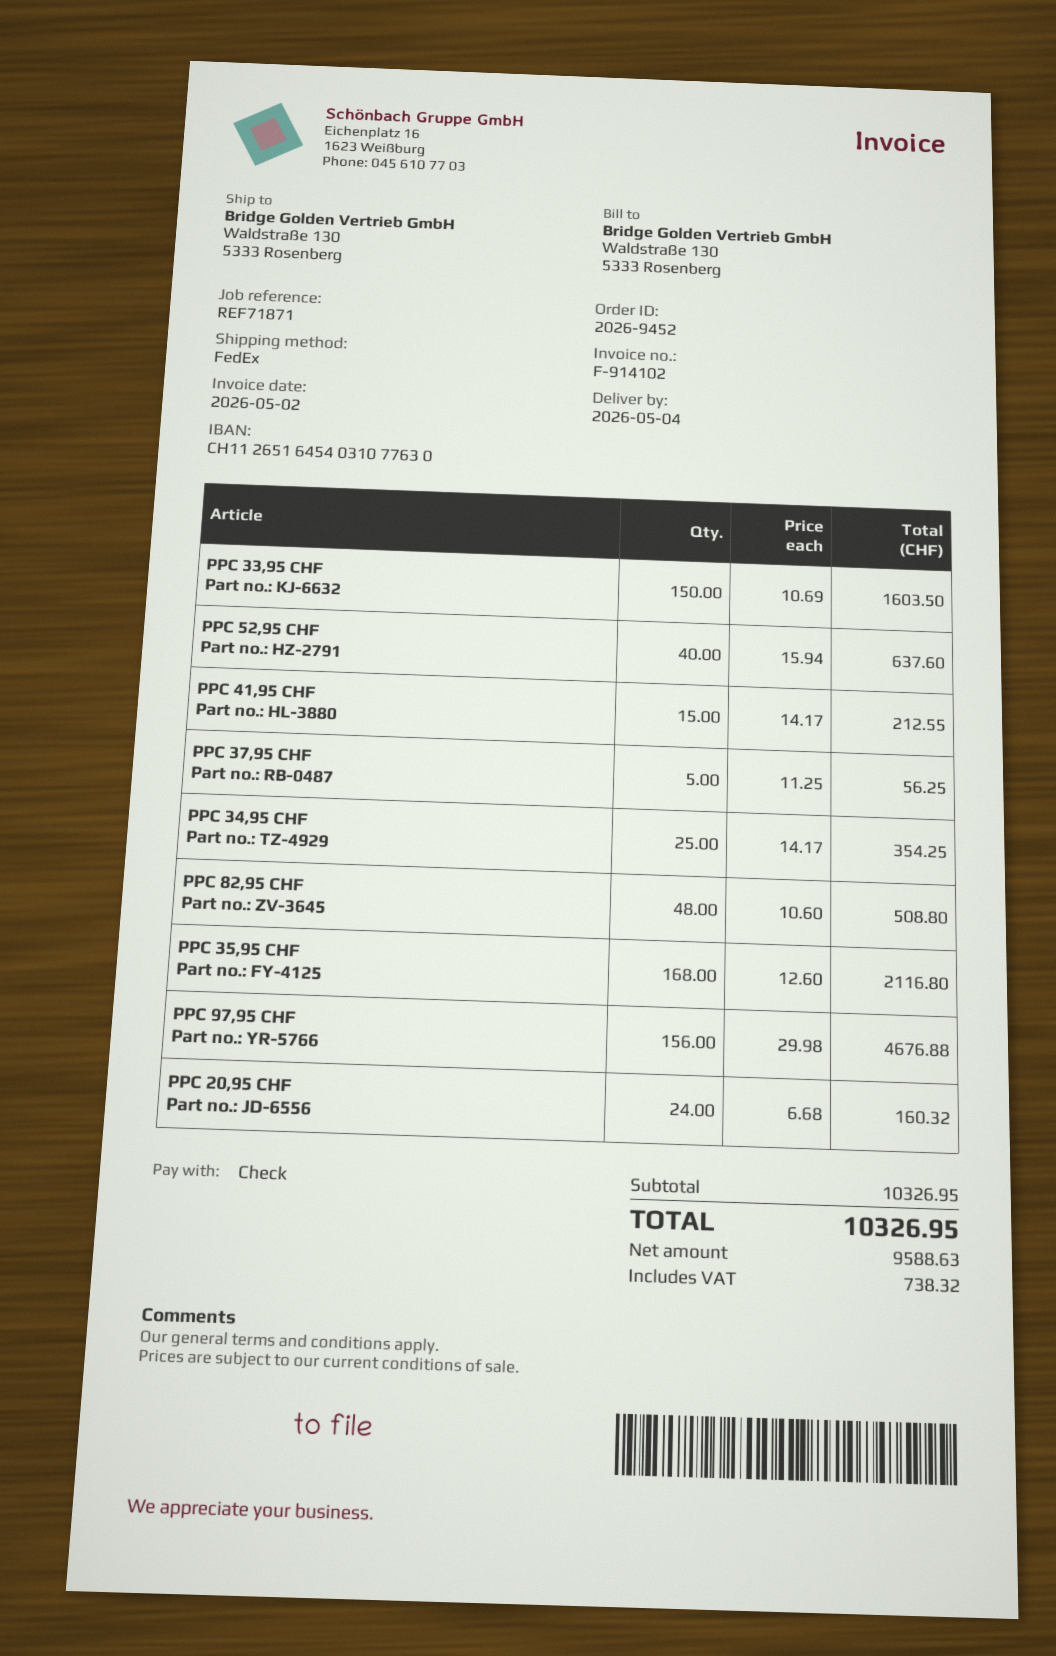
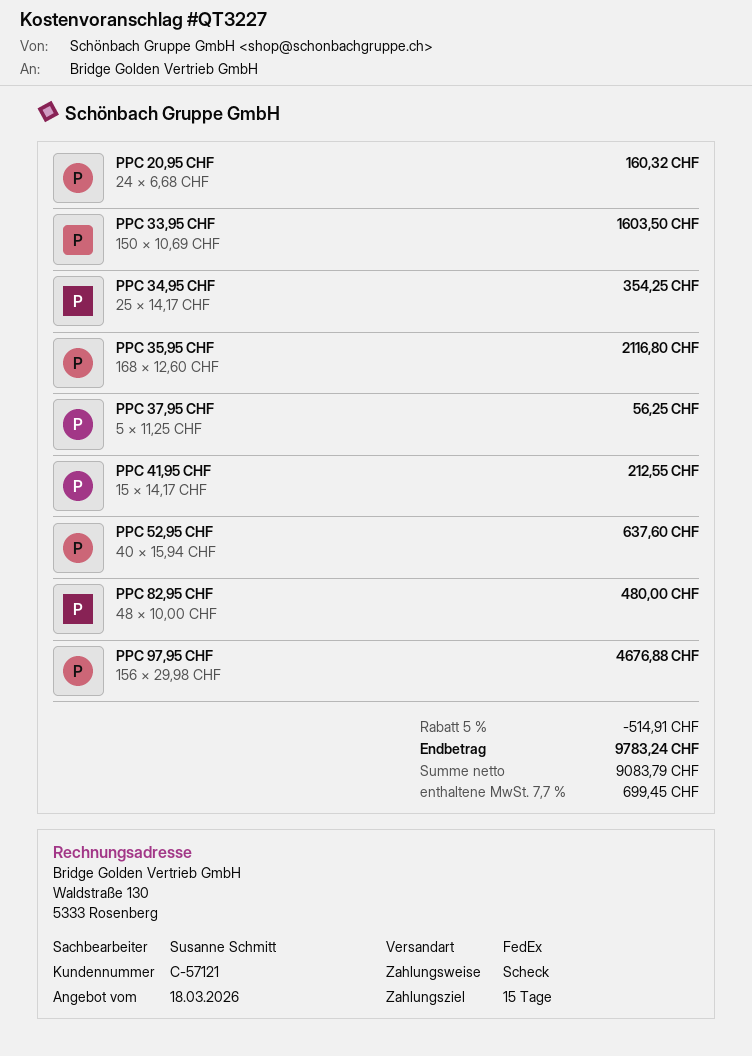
PPC 82,95 CHF: 48 x 10.60 = 508.80 -> 48 x 10.00 = 480.00
discount: none -> 5% = 514.91
net: 9588.63 -> 9083.79
tax: 738.32 -> 699.45
total: 10326.95 -> 9783.24

